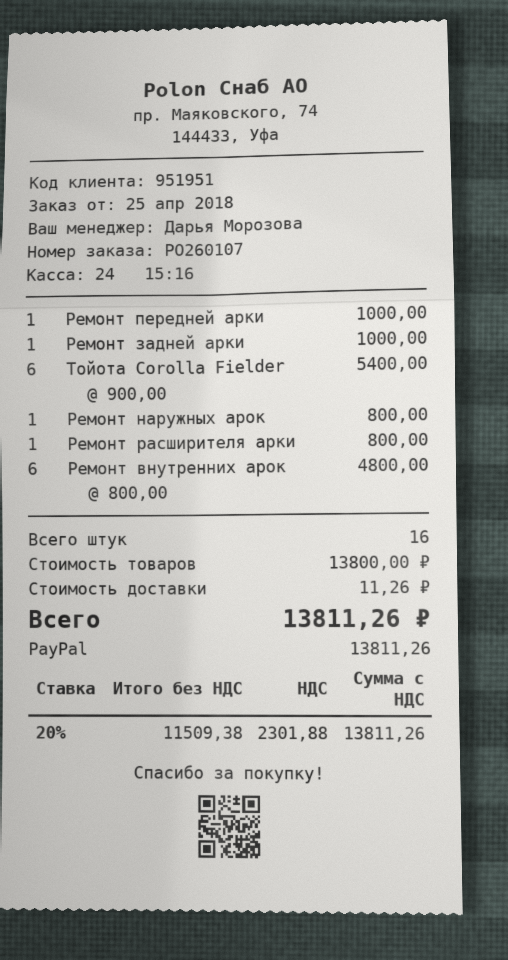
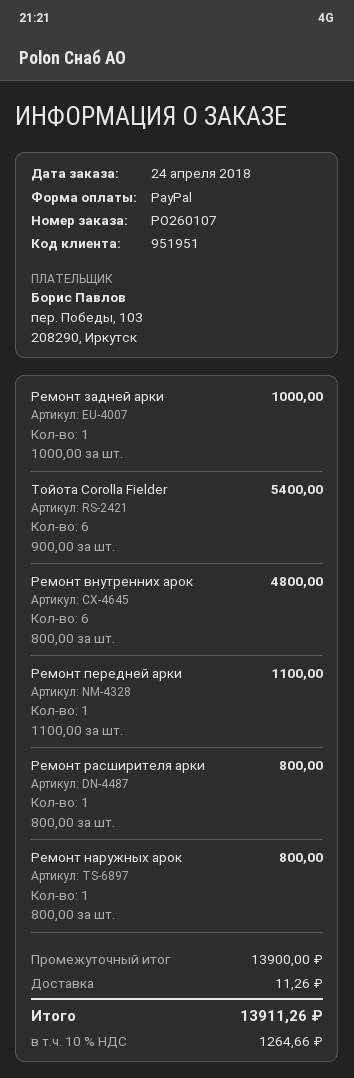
order date: 2018-04-25 -> 2018-04-24
Ремонт передней арки: 1 x 1000.00 = 1000.00 -> 1 x 1100.00 = 1100.00
subtotal: 13800.00 -> 13900.00
tax: 20% = 2301.88 -> 10% = 1264.66
total: 13811.26 -> 13911.26

